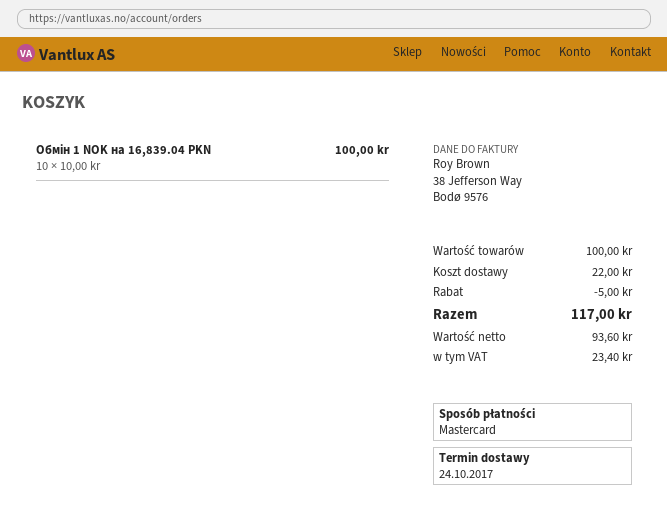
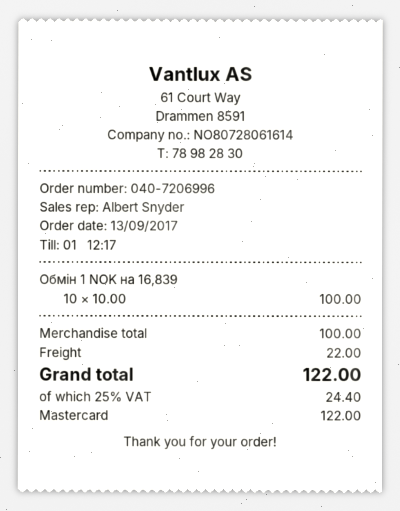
discount: 5.00 -> none
tax: 23.40 -> 24.40
total: 117.00 -> 122.00

